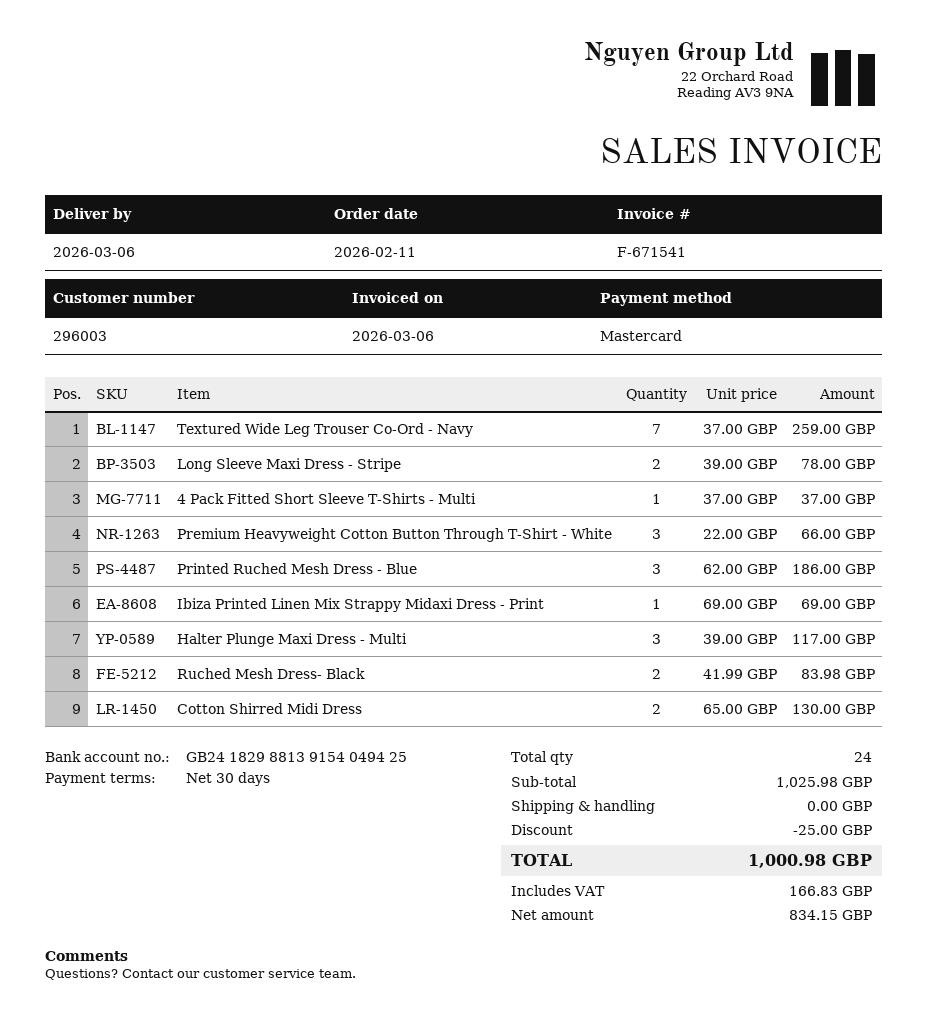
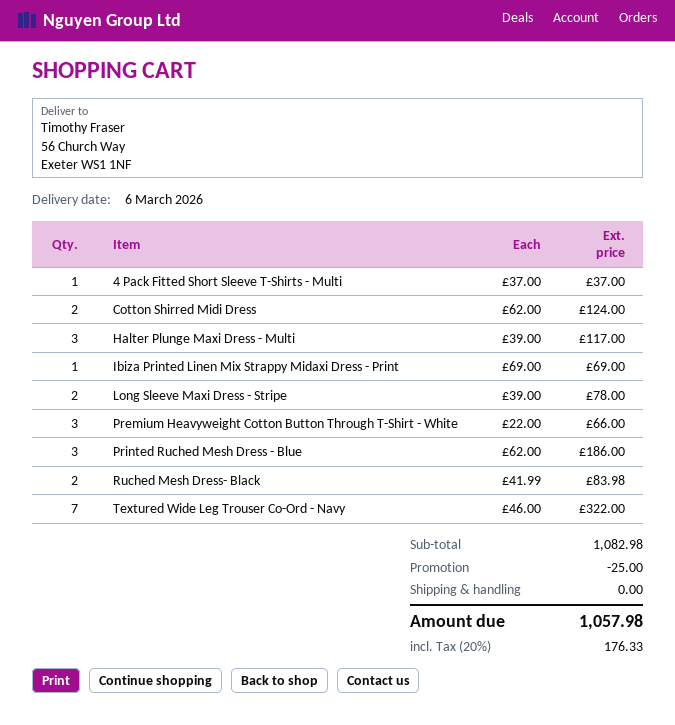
Textured Wide Leg Trouser Co-Ord - Navy: 7 x 37.00 = 259.00 -> 7 x 46.00 = 322.00
Cotton Shirred Midi Dress: 2 x 65.00 = 130.00 -> 2 x 62.00 = 124.00
subtotal: 1025.98 -> 1082.98
tax: 166.83 -> 176.33
total: 1000.98 -> 1057.98

